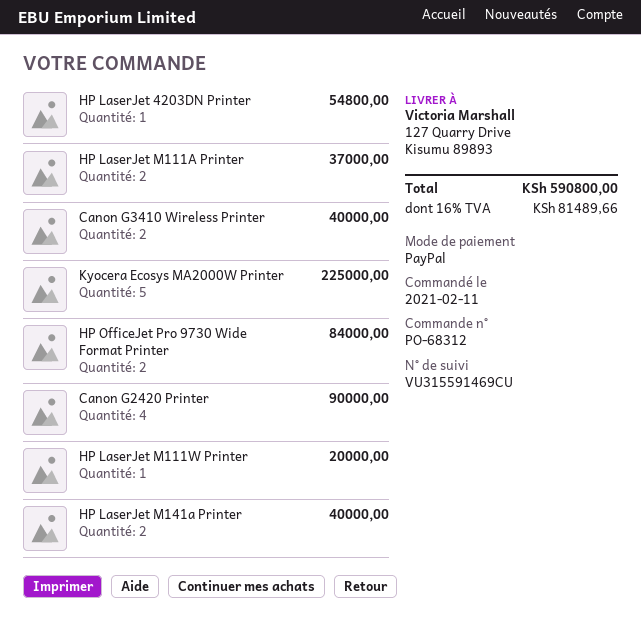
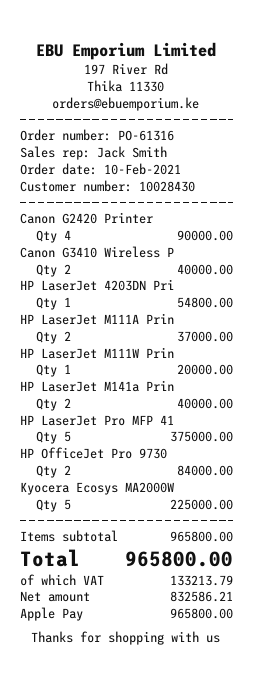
order number: PO-68312 -> PO-61316
order date: 2021-02-11 -> 2021-02-10
payment method: PayPal -> Apple Pay
HP LaserJet Pro MFP 41: none -> 5 for 375000.00
tax: 81489.66 -> 133213.79
total: 590800.00 -> 965800.00

